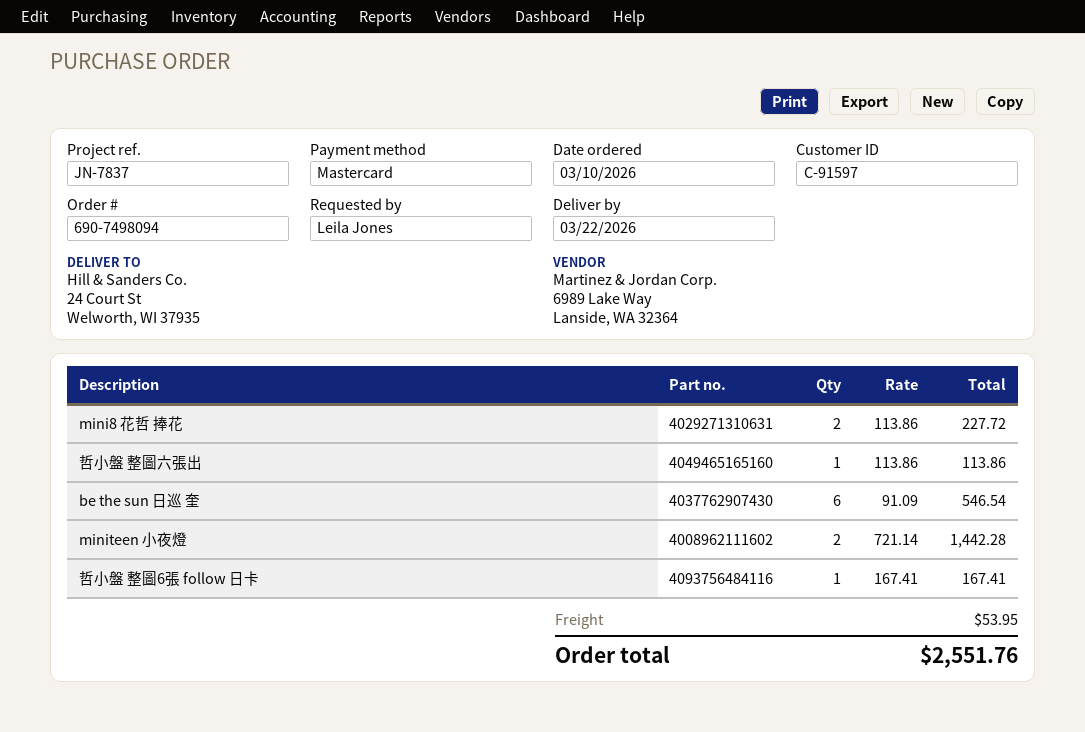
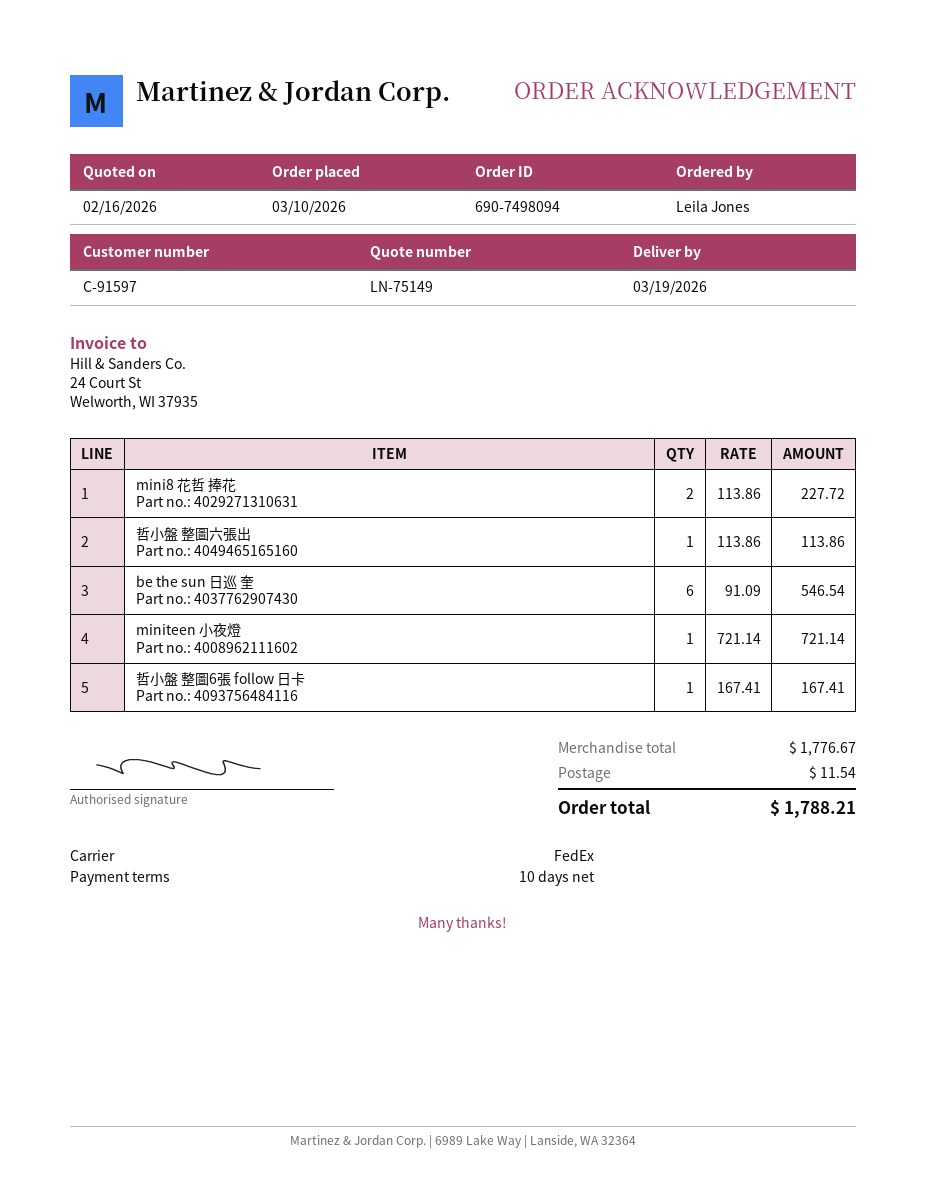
delivery date: 2026-03-22 -> 2026-03-19
miniteen 小夜燈: 2 x 721.14 = 1442.28 -> 1 x 721.14 = 721.14
shipping: 53.95 -> 11.54
total: 2551.76 -> 1788.21

